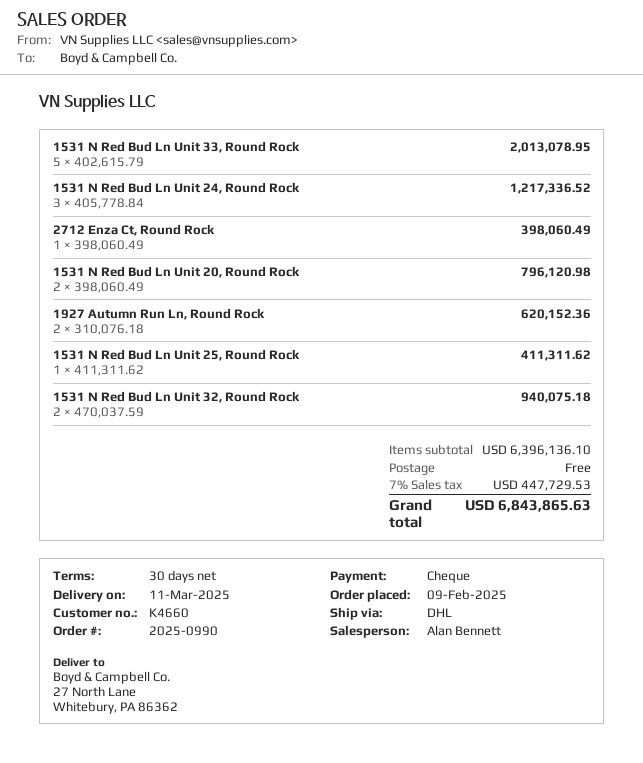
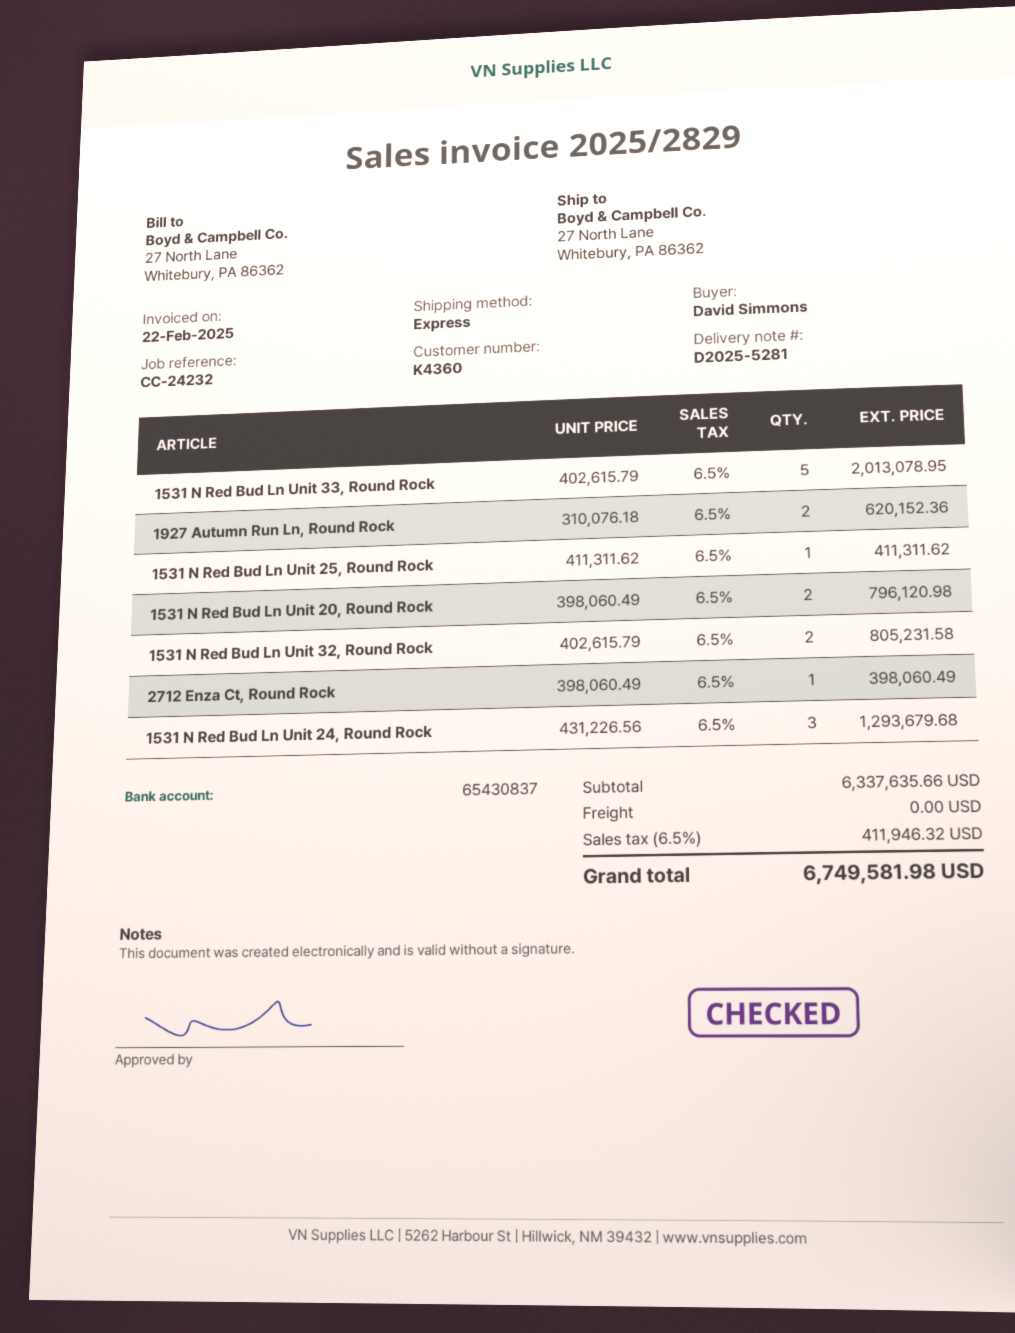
customer number: K4660 -> K4360
shipping method: DHL -> express
1531 N Red Bud Ln Unit 24, Round Rock: 3 x 405778.84 = 1217336.52 -> 3 x 431226.56 = 1293679.68
1531 N Red Bud Ln Unit 32, Round Rock: 2 x 470037.59 = 940075.18 -> 2 x 402615.79 = 805231.58
subtotal: 6396136.10 -> 6337635.66
tax: 7% = 447729.53 -> 6.5% = 411946.32
total: 6843865.63 -> 6749581.98

